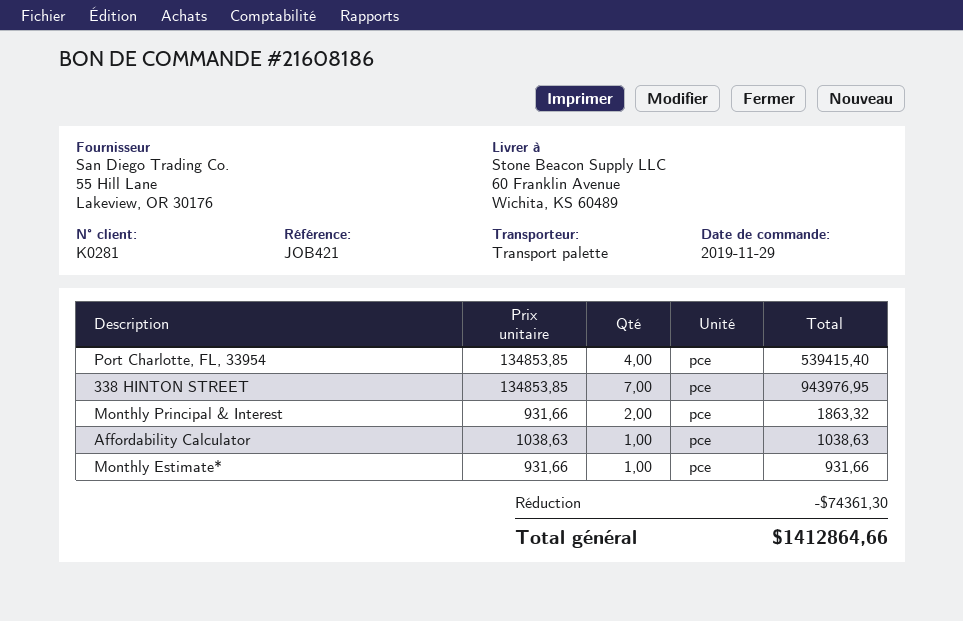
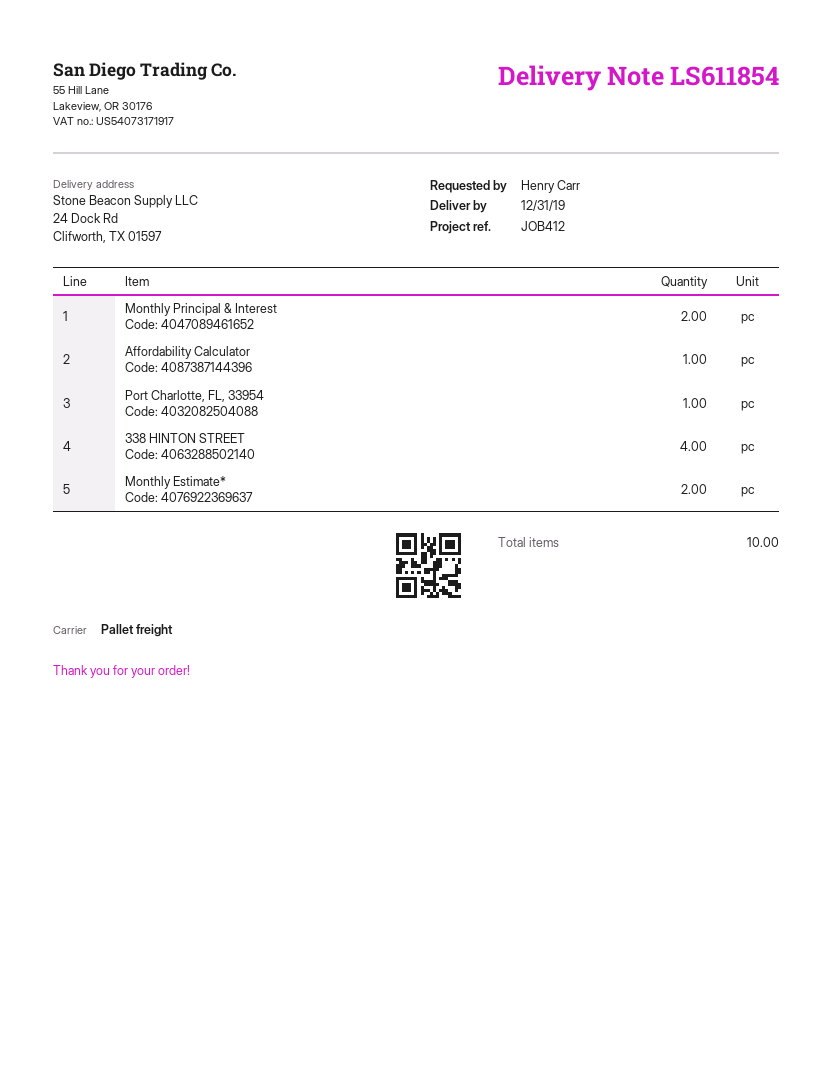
reference: JOB421 -> JOB412
ship to: 60 Franklin Avenue, Wichita, KS 60489 -> 24 Dock Rd, Clifworth, TX 01597
Port Charlotte, FL, 33954: 4 -> 1
338 HINTON STREET: 7 -> 4
Monthly Estimate*: 1 -> 2

